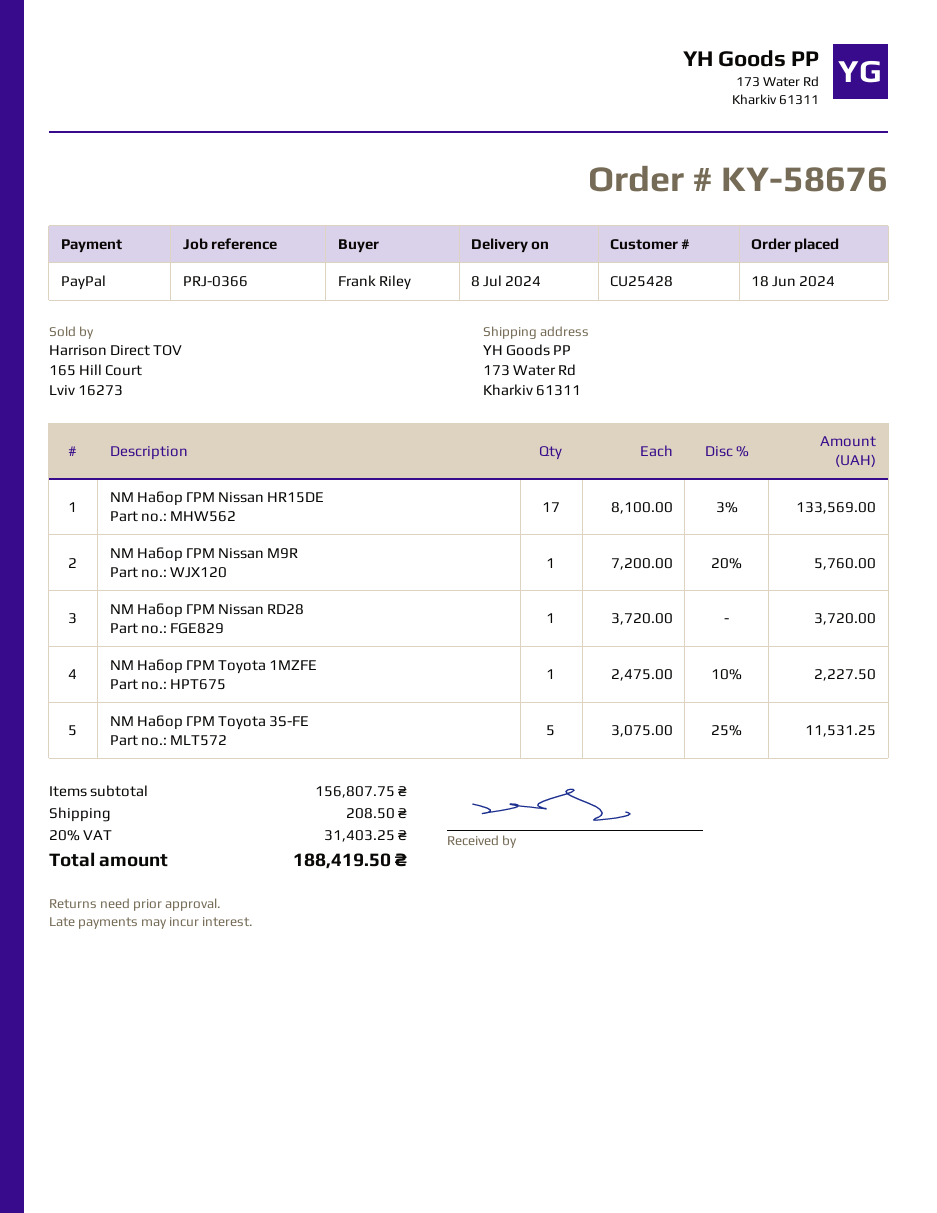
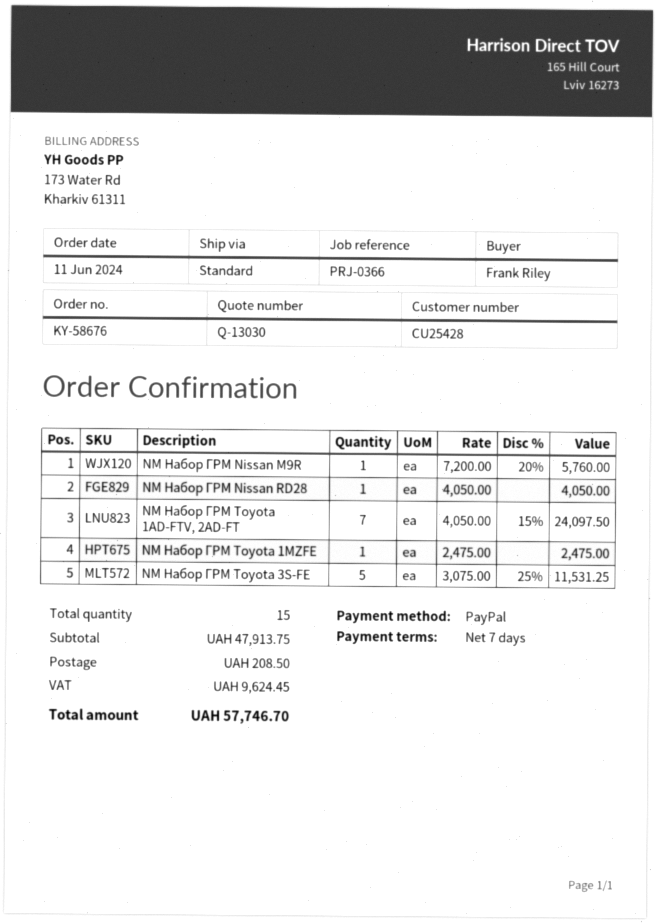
order date: 2024-06-18 -> 2024-06-11
NM Набор ГРМ Nissan HR15DE: 17 x 8100.00 - 3% = 133569.00 -> none
NM Набор ГРМ Nissan RD28: 1 x 3720.00 = 3720.00 -> 1 x 4050.00 = 4050.00
NM Набор ГРМ Toyota 1MZFE: 1 x 2475.00 - 10% = 2227.50 -> 1 x 2475.00 = 2475.00
NM Набор ГРМ Toyota 1AD-FTV, 2AD-FT: none -> 7 x 4050.00 - 15% = 24097.50
subtotal: 156807.75 -> 47913.75
tax: 31403.25 -> 9624.45
total: 188419.50 -> 57746.70

